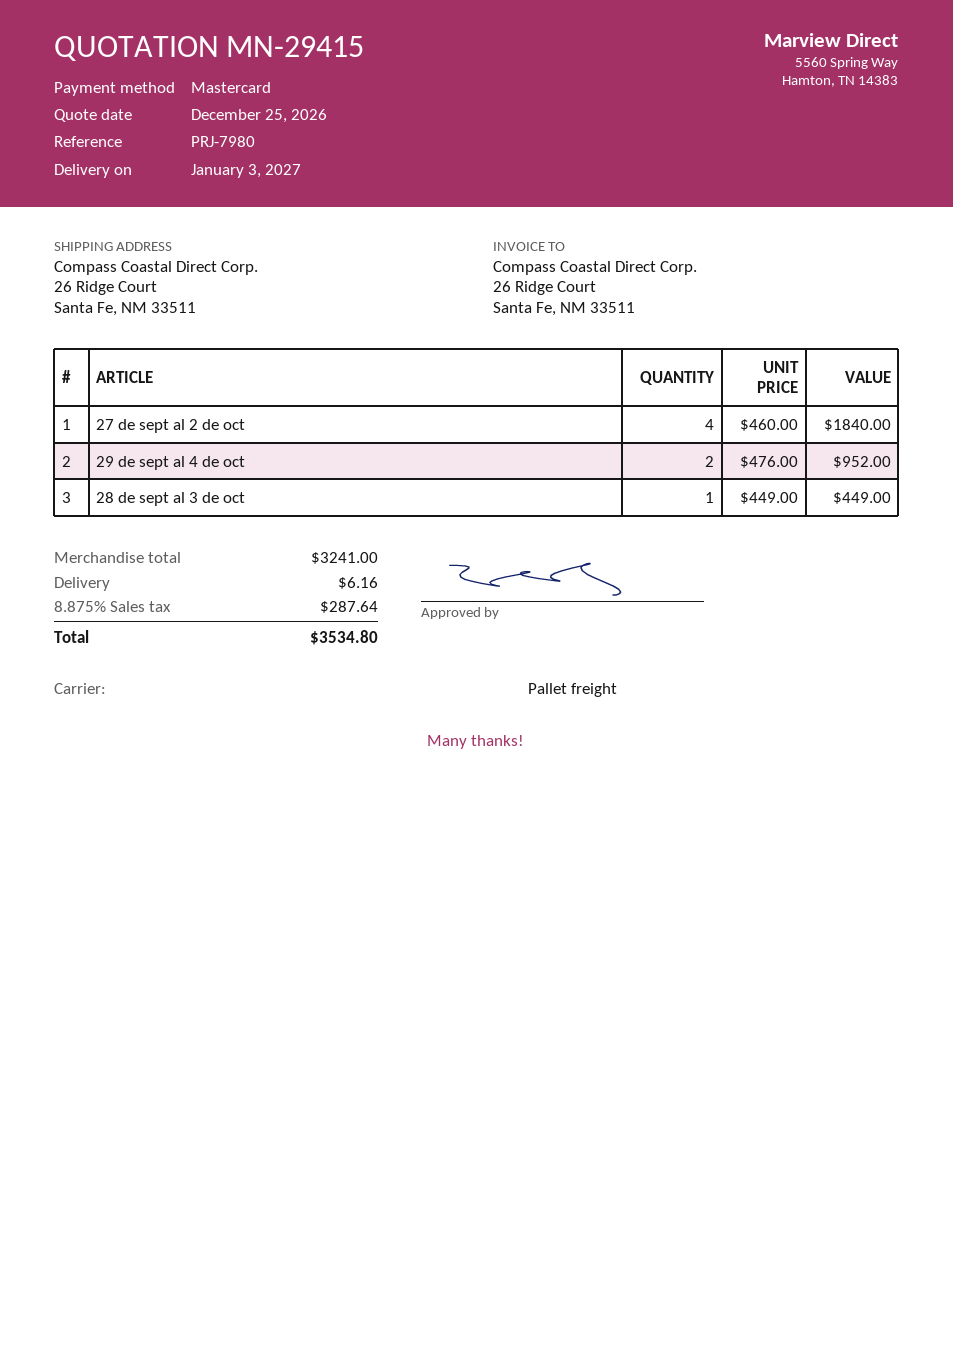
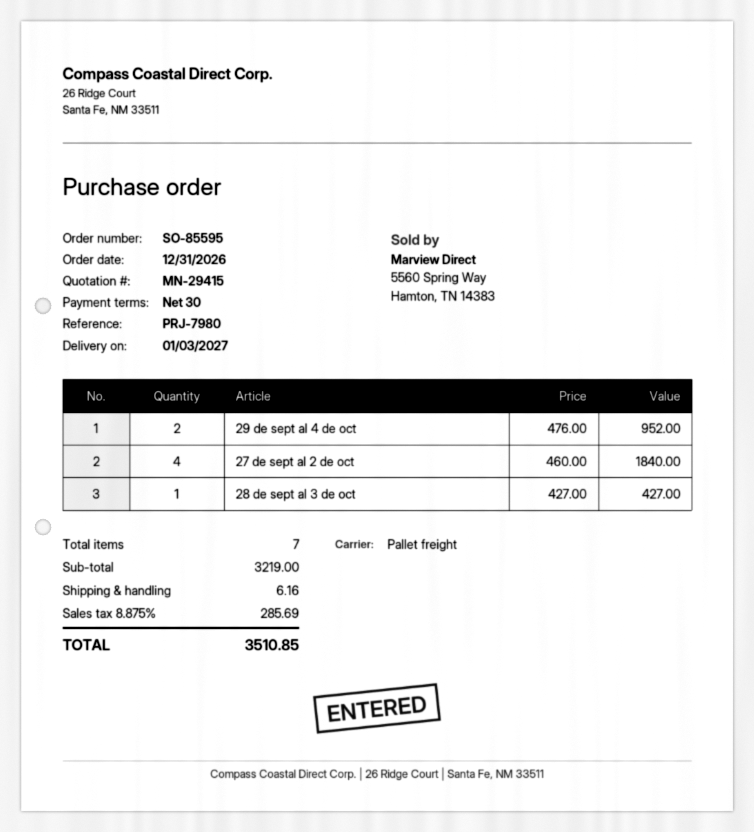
28 de sept al 3 de oct: 1 x 449.00 = 449.00 -> 1 x 427.00 = 427.00
subtotal: 3241.00 -> 3219.00
tax: 8.875% = 287.64 -> 8.875% = 285.69
total: 3534.80 -> 3510.85

